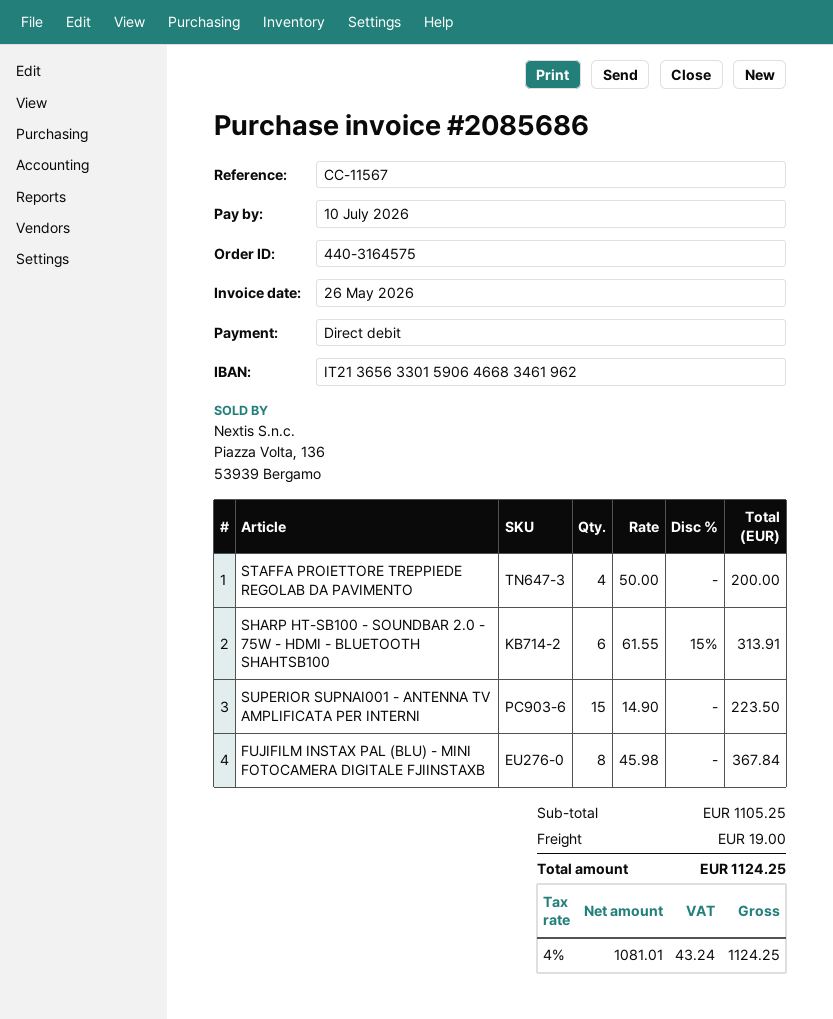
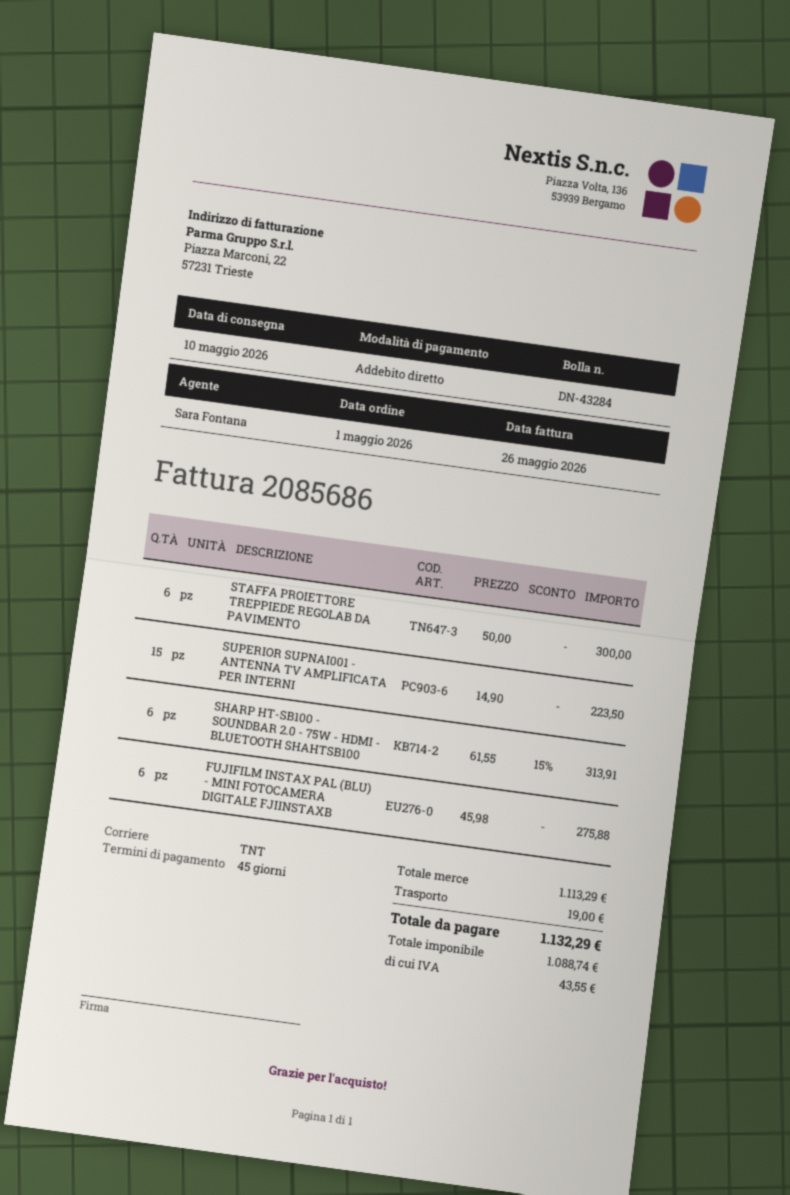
STAFFA PROIETTORE TREPPIEDE REGOLAB DA PAVIMENTO: 4 x 50.00 = 200.00 -> 6 x 50.00 = 300.00
FUJIFILM INSTAX PAL (BLU) - MINI FOTOCAMERA DIGITALE FJIINSTAXB: 8 x 45.98 = 367.84 -> 6 x 45.98 = 275.88
subtotal: 1105.25 -> 1113.29
net: 1081.01 -> 1088.74
tax: 43.24 -> 43.55
total: 1124.25 -> 1132.29

